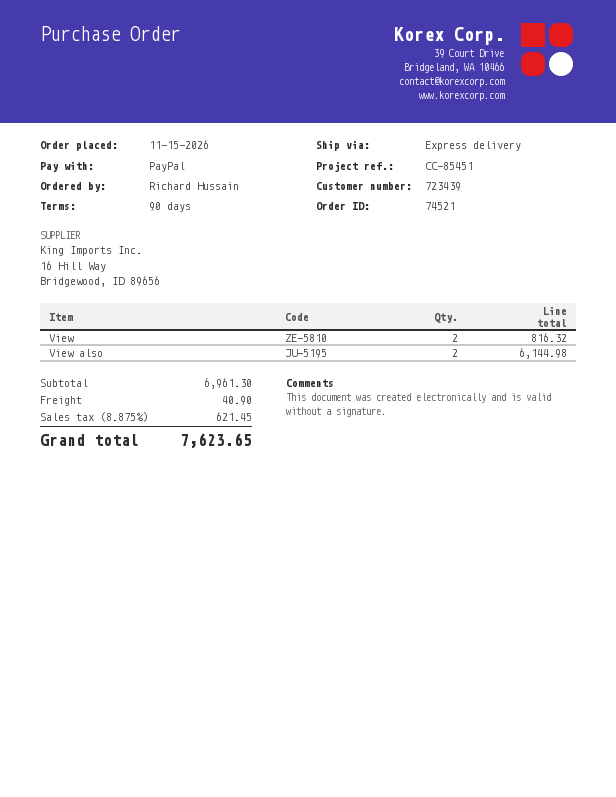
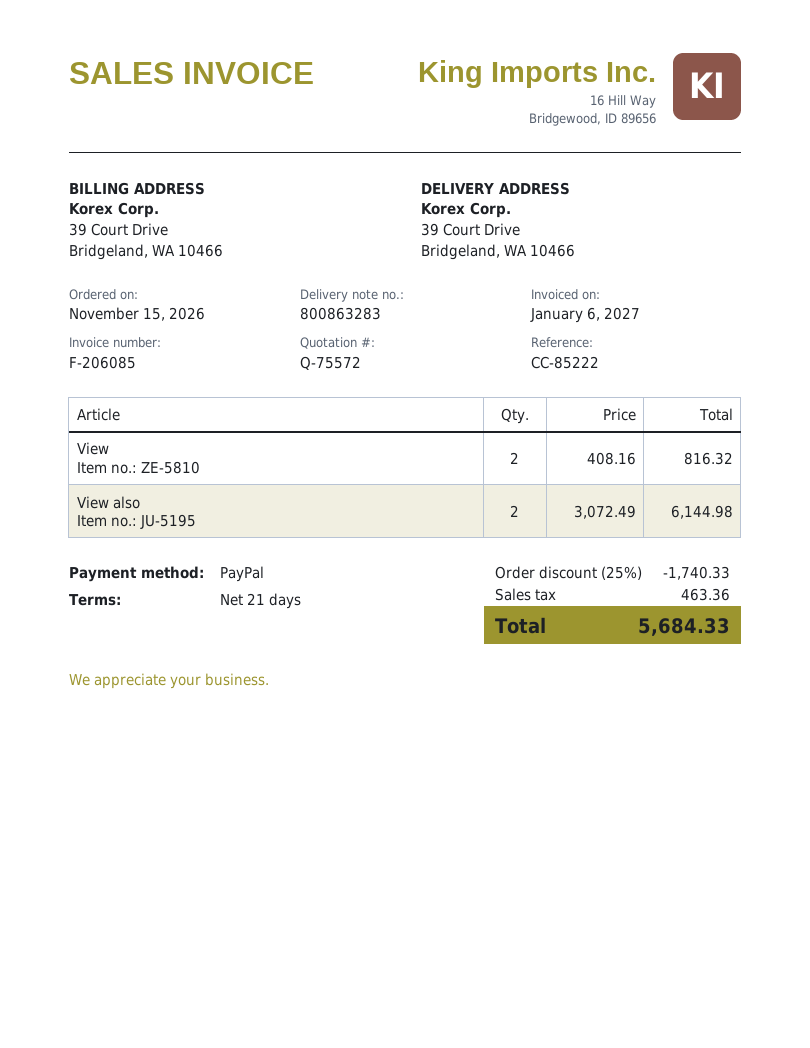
payment terms: 90 days -> 21 days
reference: CC-85451 -> CC-85222
discount: none -> 25% = 1740.33
shipping: 40.90 -> none
tax: 621.45 -> 463.36
total: 7623.65 -> 5684.33

